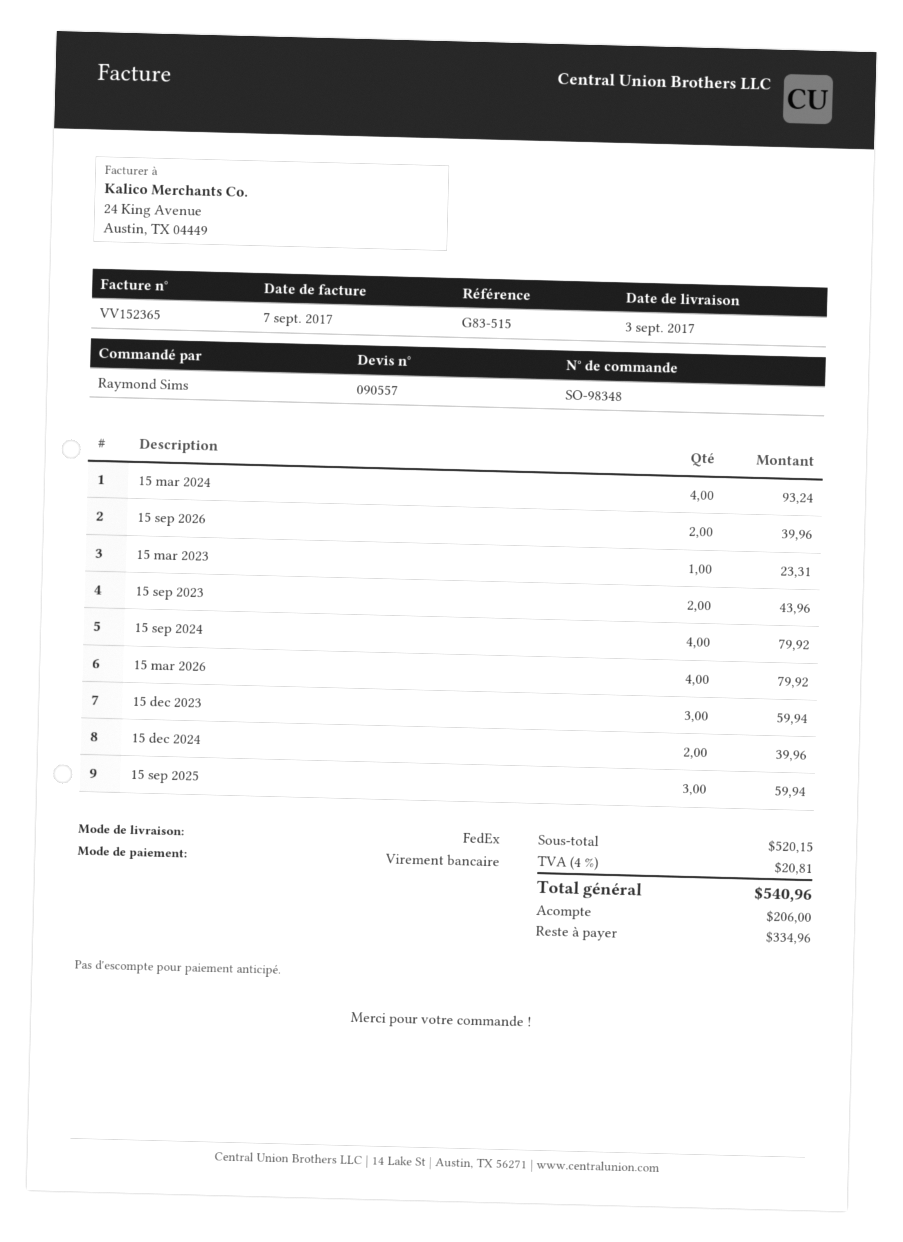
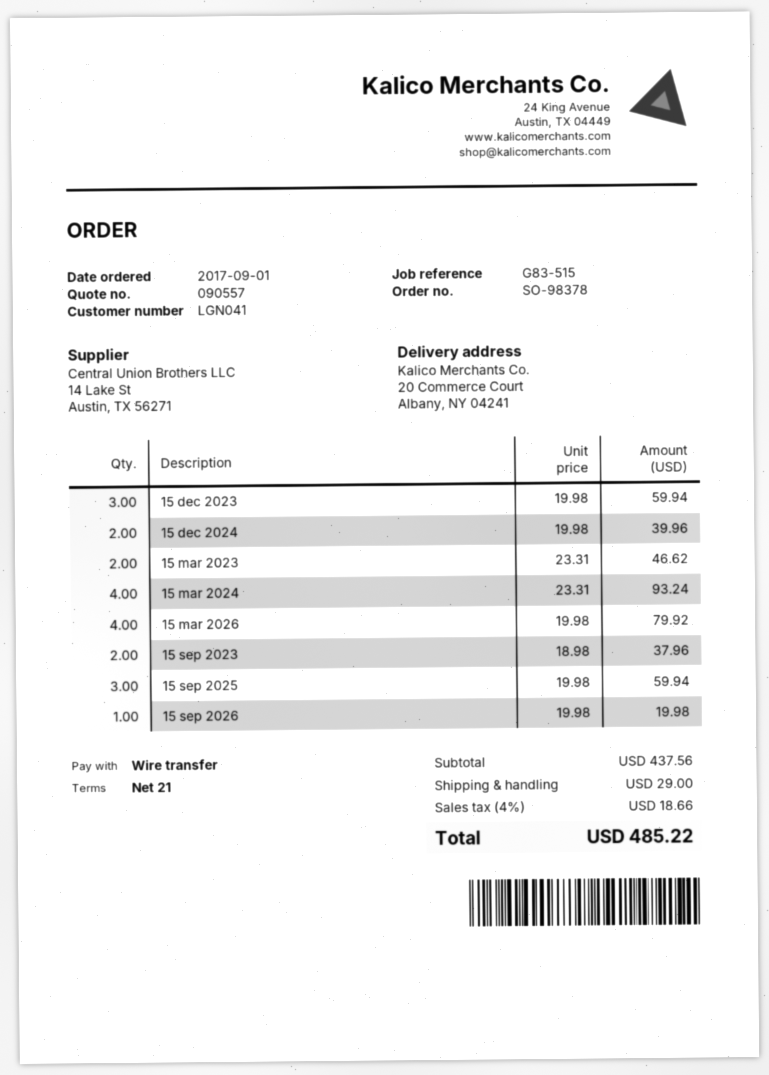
order number: SO-98348 -> SO-98378
15 sep 2026: 2 for 39.96 -> 1 for 19.98
15 mar 2023: 1 for 23.31 -> 2 for 46.62
15 sep 2023: 2 for 43.96 -> 2 for 37.96
15 sep 2024: 4 for 79.92 -> none
subtotal: 520.15 -> 437.56
shipping: none -> 29.00
tax: 4% = 20.81 -> 4% = 18.66
total: 540.96 -> 485.22

